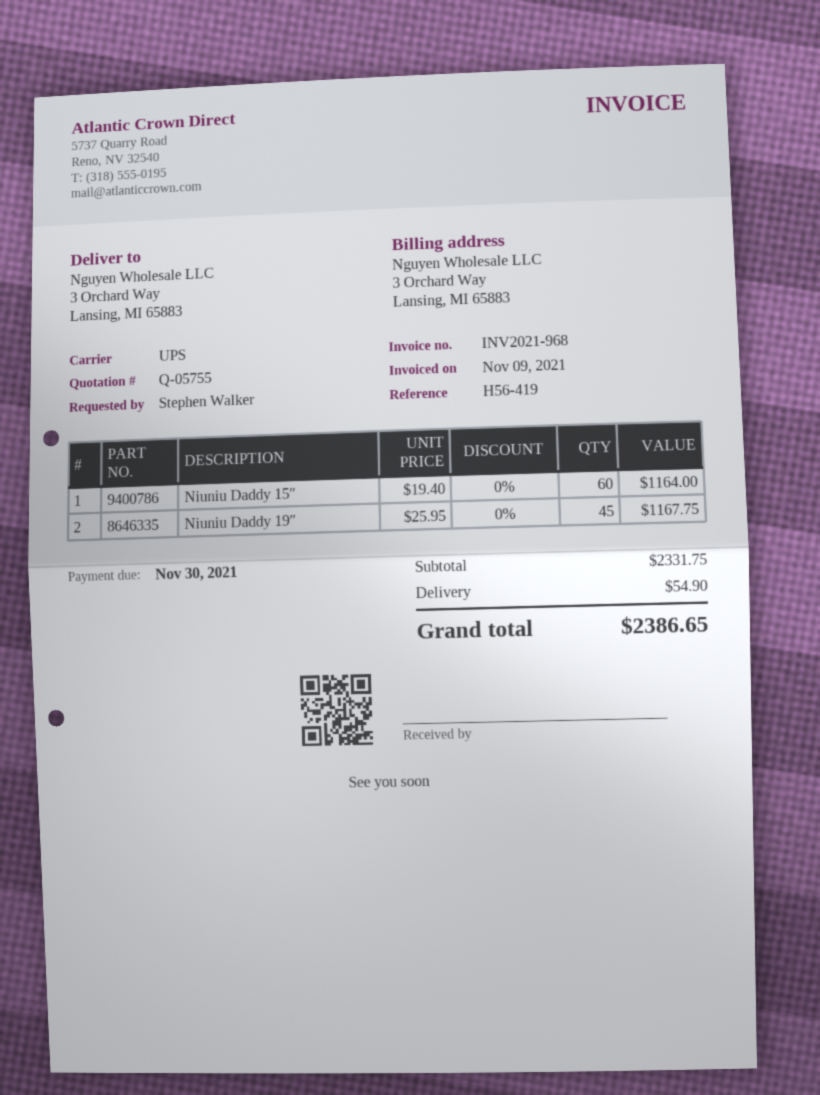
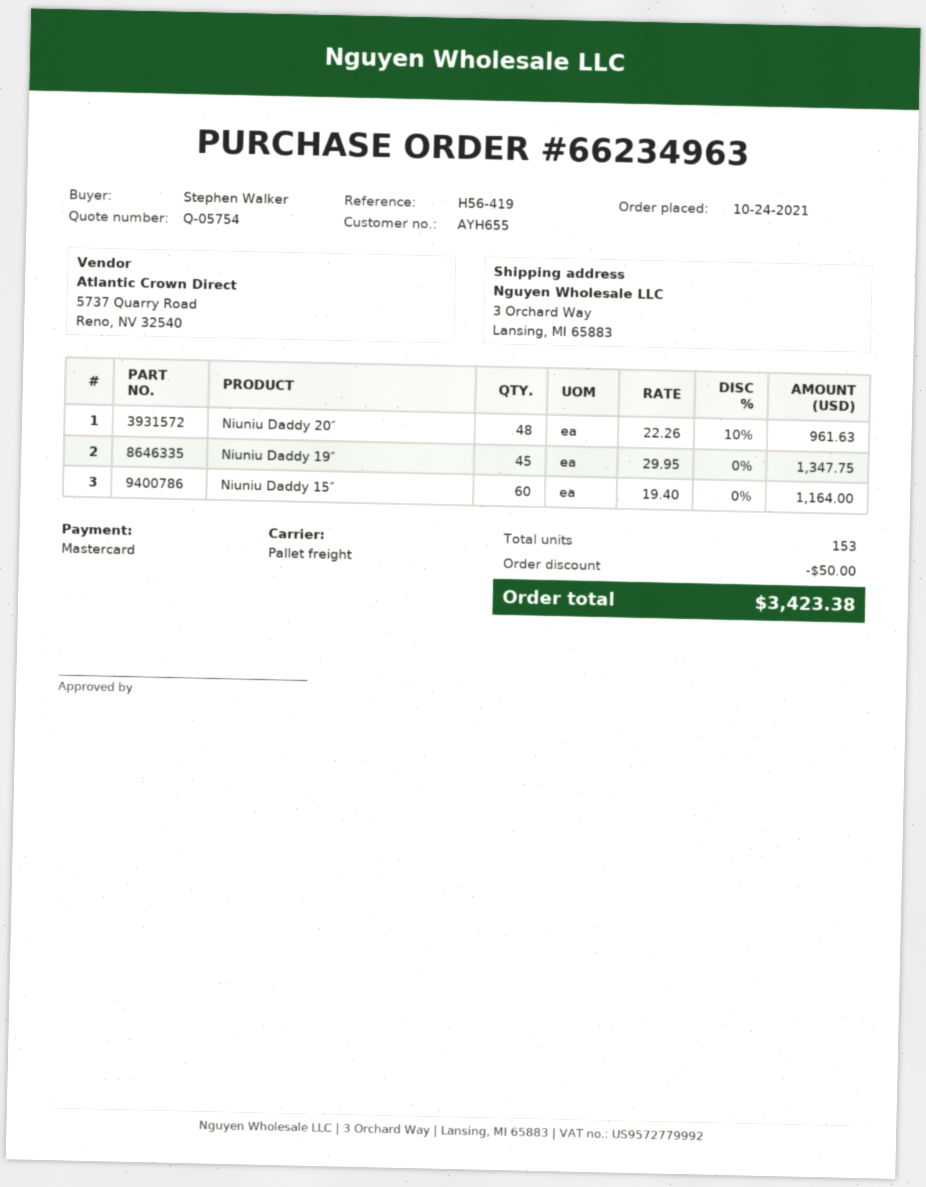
quote number: Q-05755 -> Q-05754
shipping method: UPS -> pallet freight
Niuniu Daddy 19″: 45 x 25.95 = 1167.75 -> 45 x 29.95 = 1347.75
Niuniu Daddy 20″: none -> 48 x 22.26 - 10% = 961.63
discount: none -> 50.00
shipping: 54.90 -> none
total: 2386.65 -> 3423.38

